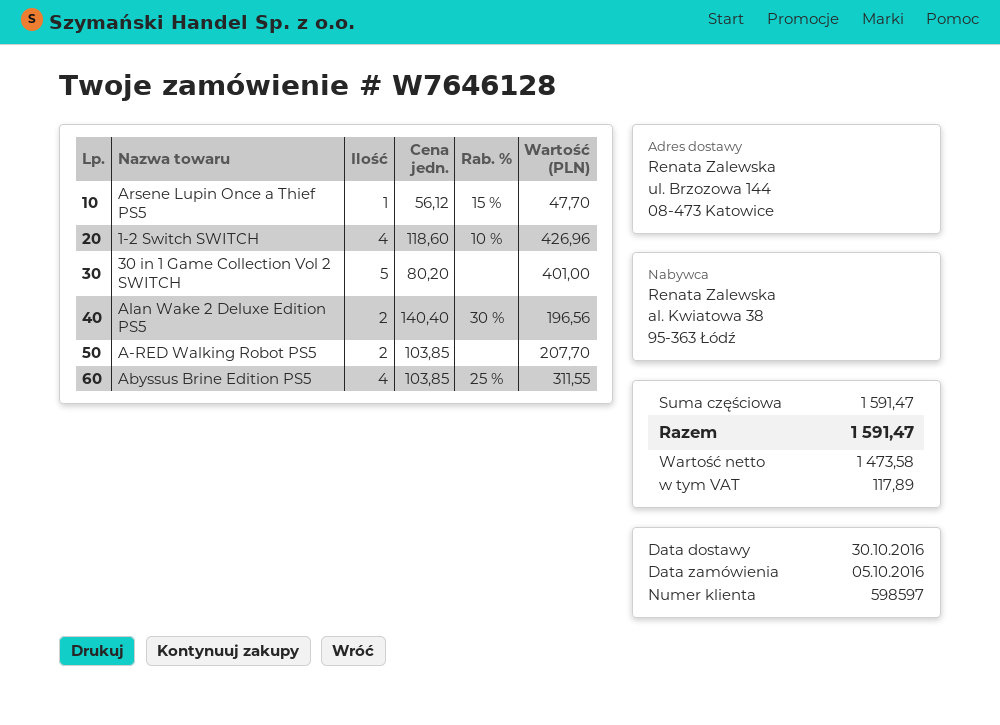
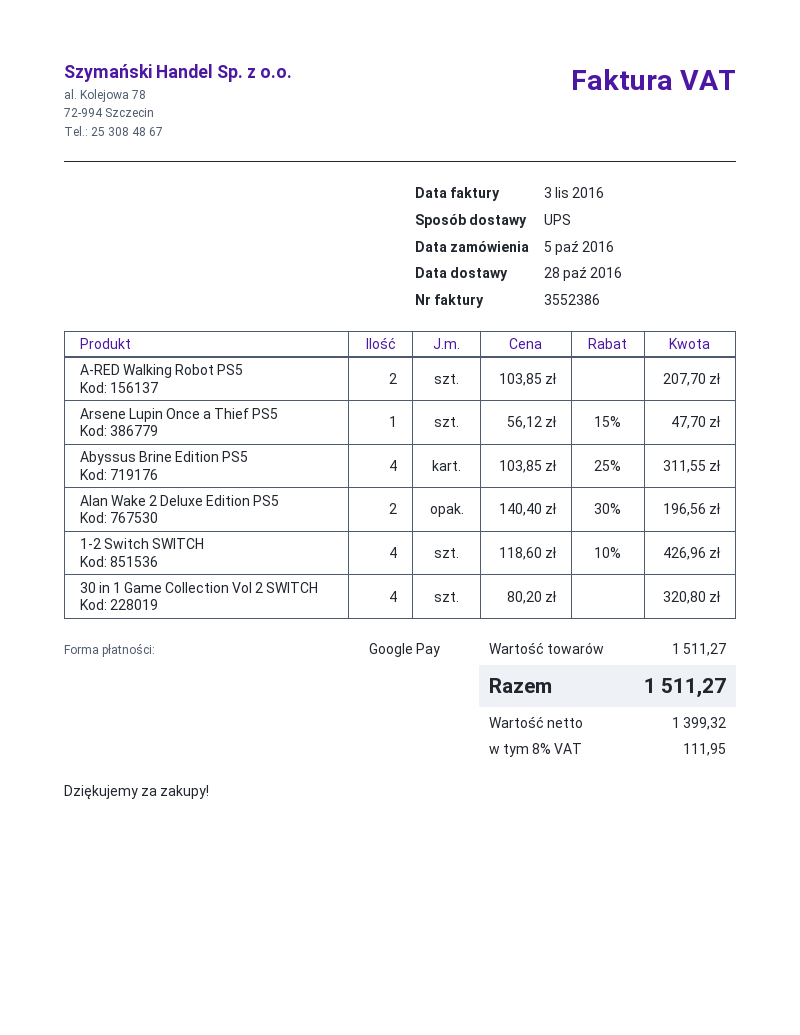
delivery date: 2016-10-30 -> 2016-10-28
30 in 1 Game Collection Vol 2 SWITCH: 5 x 80.20 = 401.00 -> 4 x 80.20 = 320.80
subtotal: 1591.47 -> 1511.27
net: 1473.58 -> 1399.32
tax: 117.89 -> 111.95
total: 1591.47 -> 1511.27

